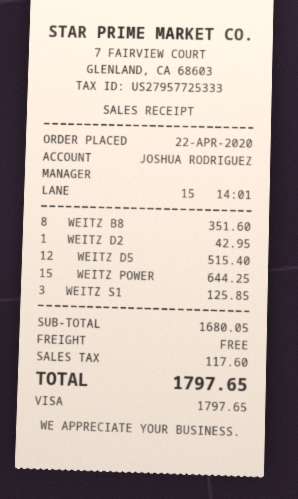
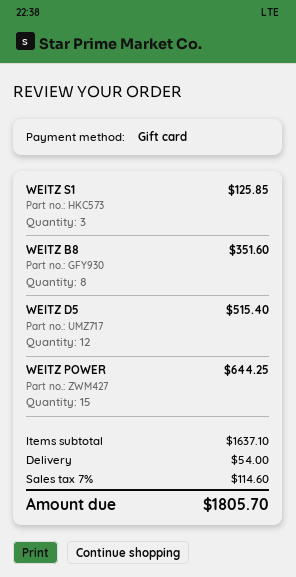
payment method: Visa -> gift card
WEITZ D2: 1 for 42.95 -> none
subtotal: 1680.05 -> 1637.10
shipping: 0.00 -> 54.00
tax: 117.60 -> 114.60
total: 1797.65 -> 1805.70

